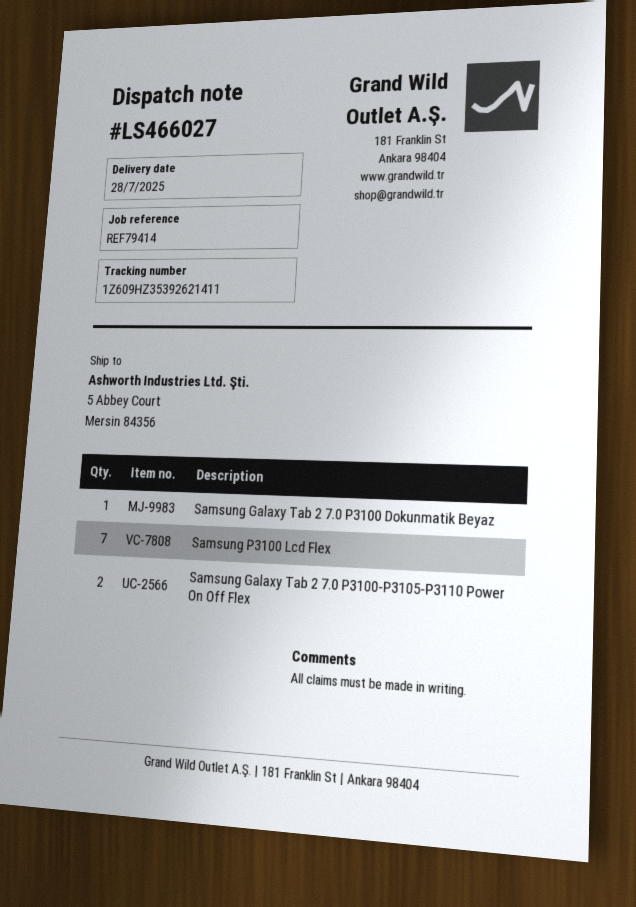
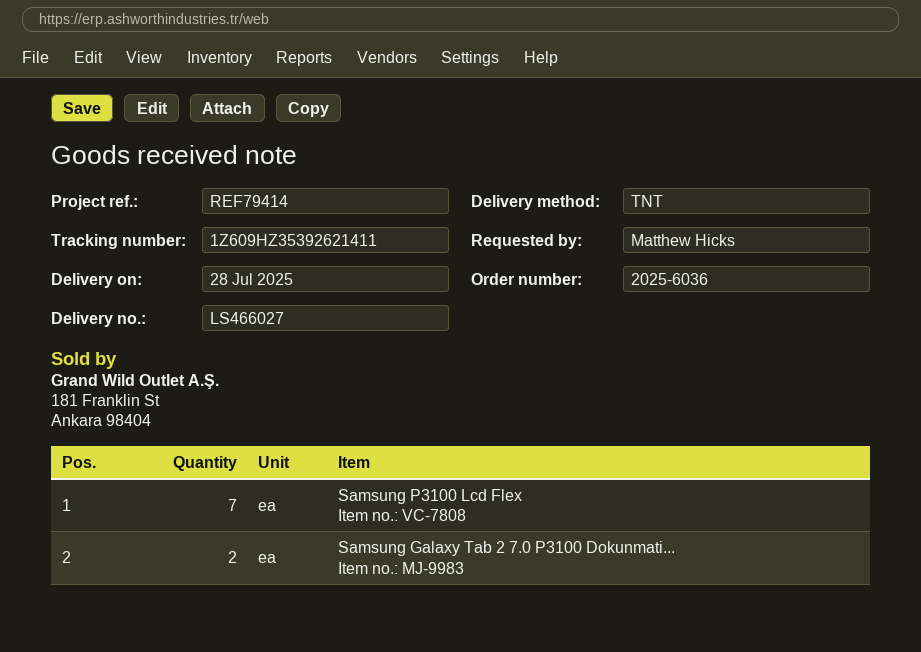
Samsung Galaxy Tab 2 7.0 P3100 Dokunmatik Beyaz: 1 -> 2
Samsung Galaxy Tab 2 7.0 P3100-P3105-P3110 Power On Off Flex: 2 -> none

